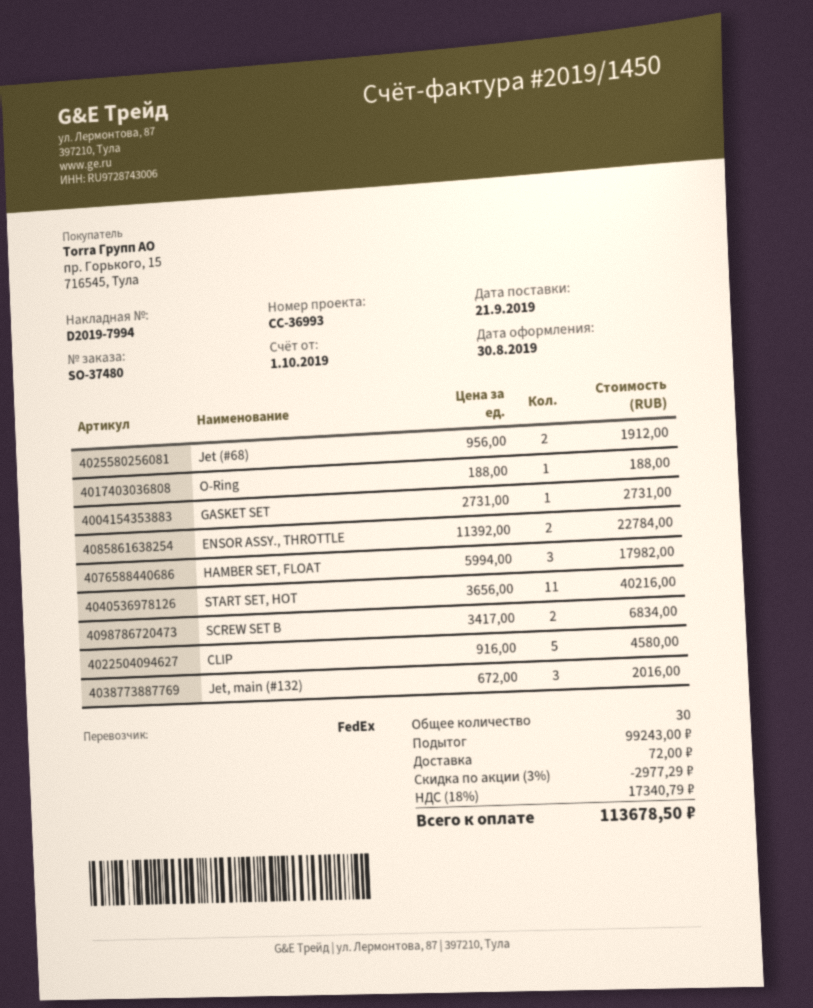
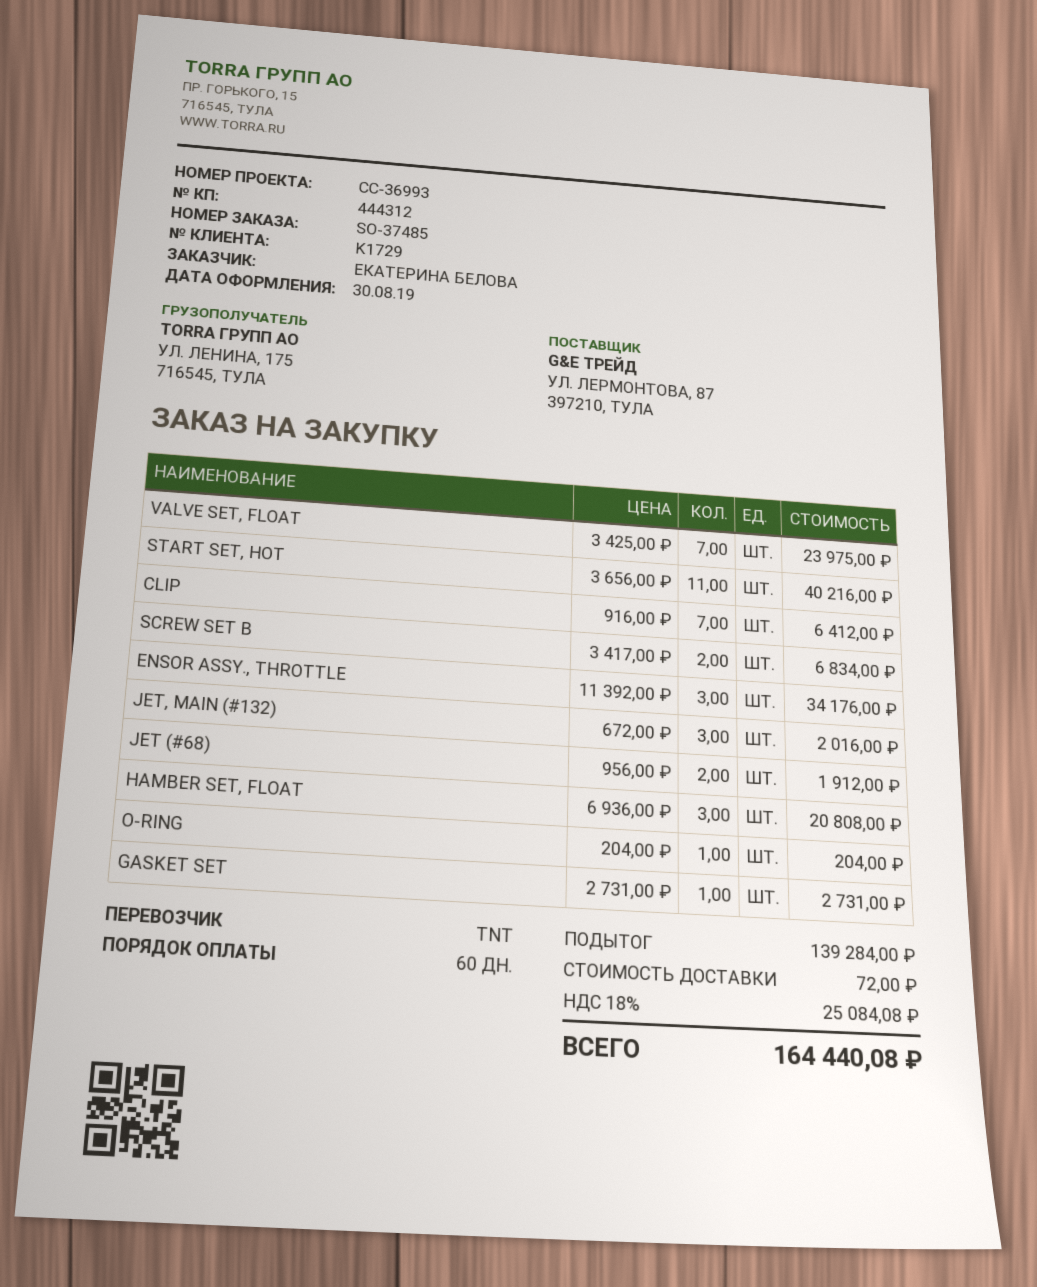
order number: SO-37480 -> SO-37485
shipping method: FedEx -> TNT
O-Ring: 1 x 188.00 = 188.00 -> 1 x 204.00 = 204.00
ENSOR ASSY., THROTTLE: 2 x 11392.00 = 22784.00 -> 3 x 11392.00 = 34176.00
HAMBER SET, FLOAT: 3 x 5994.00 = 17982.00 -> 3 x 6936.00 = 20808.00
CLIP: 5 x 916.00 = 4580.00 -> 7 x 916.00 = 6412.00
VALVE SET, FLOAT: none -> 7 x 3425.00 = 23975.00
subtotal: 99243.00 -> 139284.00
discount: 3% = 2977.29 -> none
tax: 18% = 17340.79 -> 18% = 25084.08
total: 113678.50 -> 164440.08

